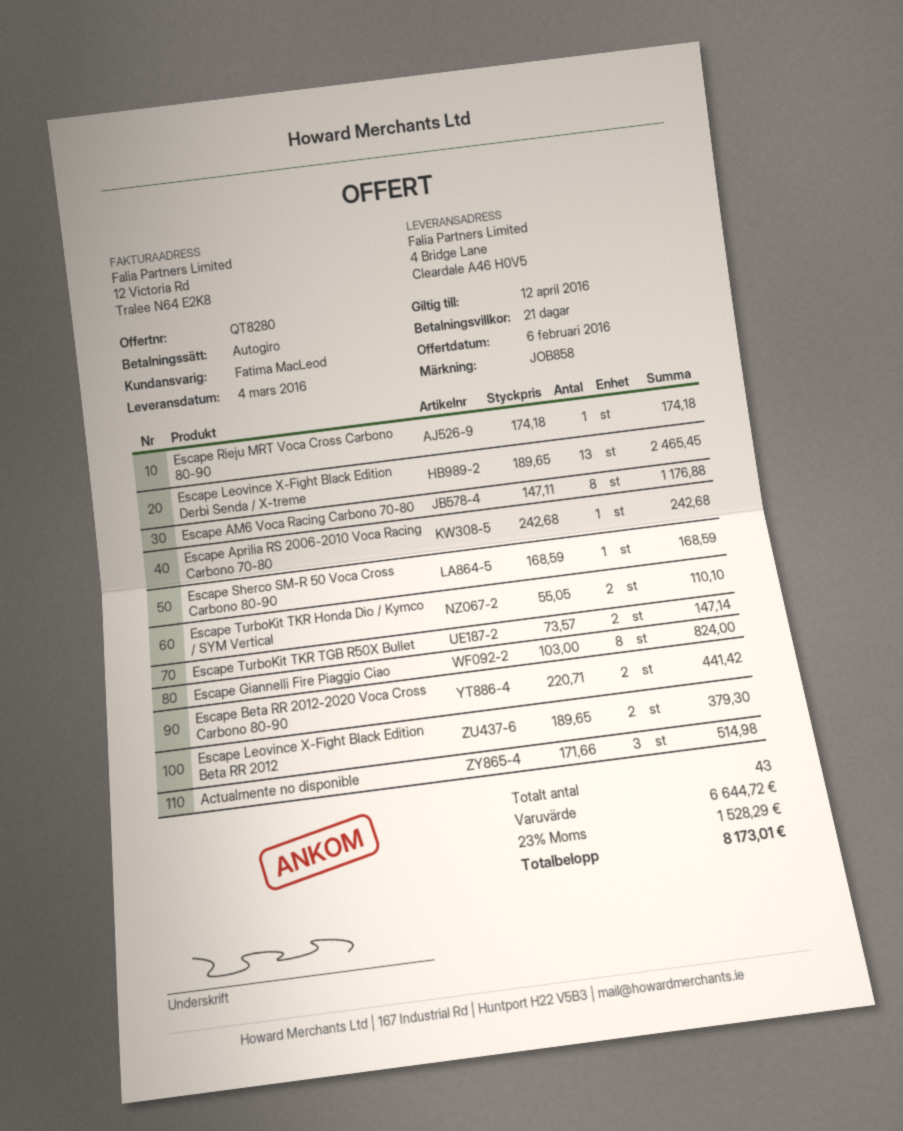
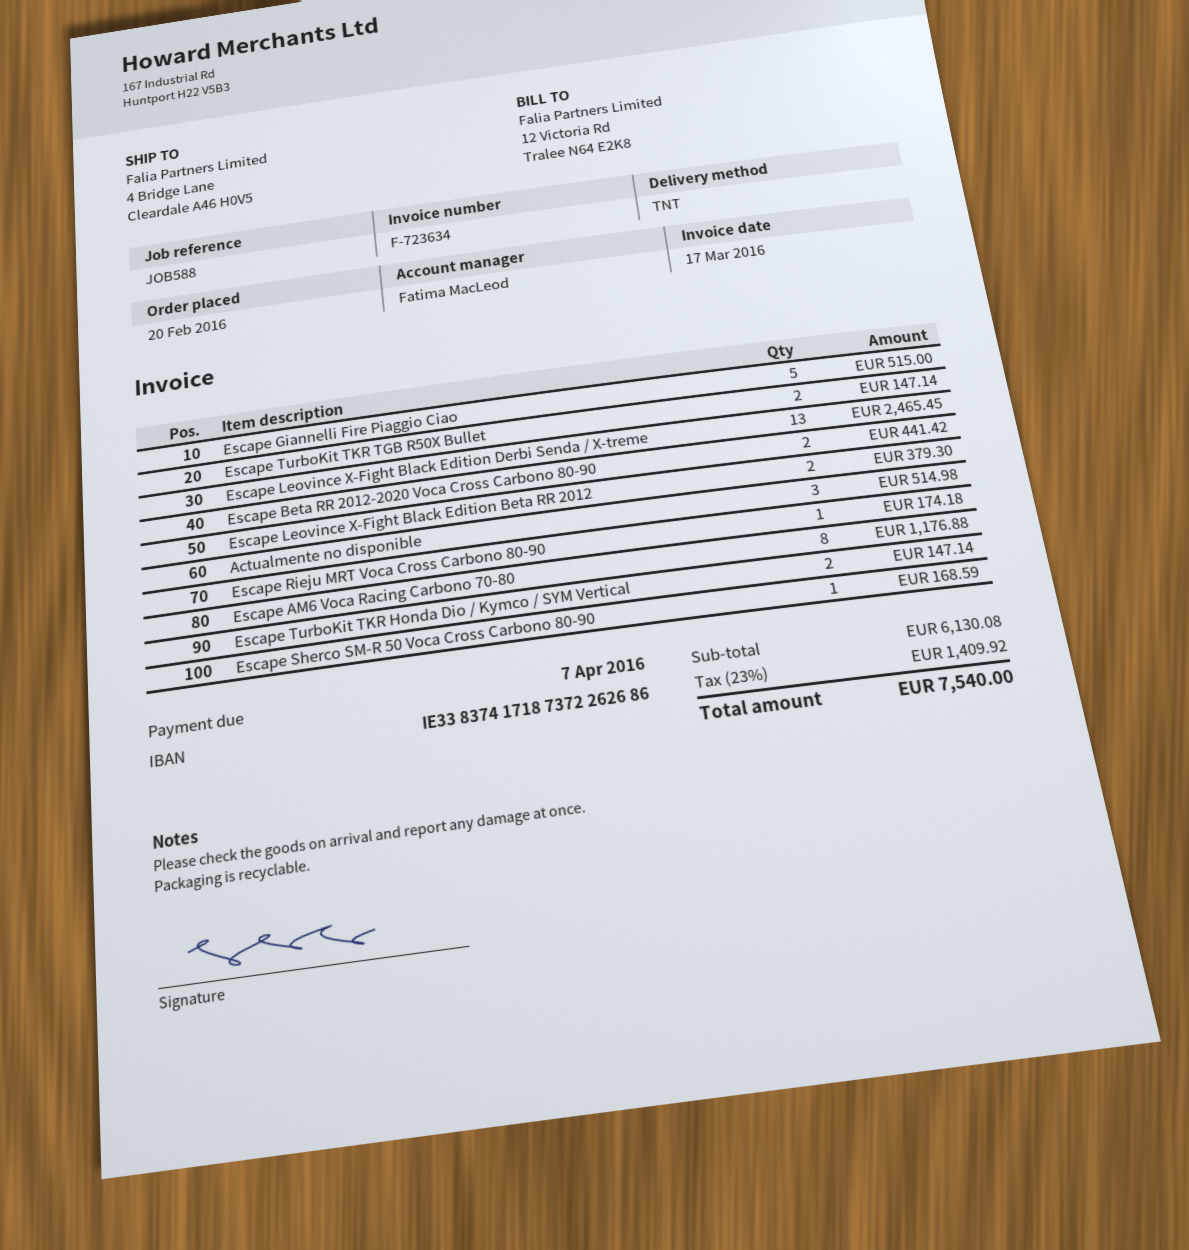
reference: JOB858 -> JOB588
Escape Aprilia RS 2006-2010 Voca Racing Carbono 70-80: 1 for 242.68 -> none
Escape TurboKit TKR Honda Dio / Kymco / SYM Vertical: 2 for 110.10 -> 2 for 147.14
Escape Giannelli Fire Piaggio Ciao: 8 for 824.00 -> 5 for 515.00
subtotal: 6644.72 -> 6130.08
tax: 23% = 1528.29 -> 23% = 1409.92
total: 8173.01 -> 7540.00

